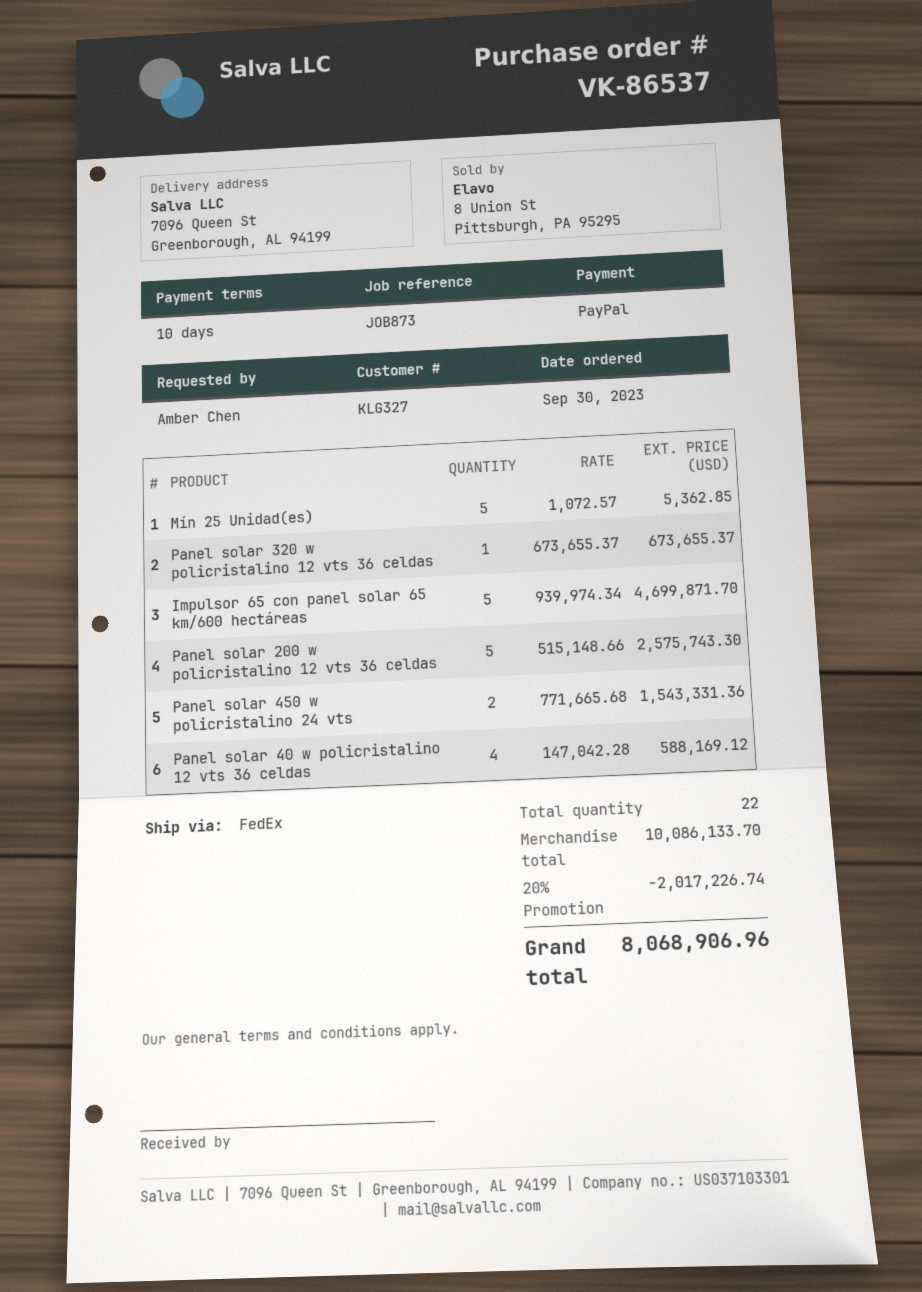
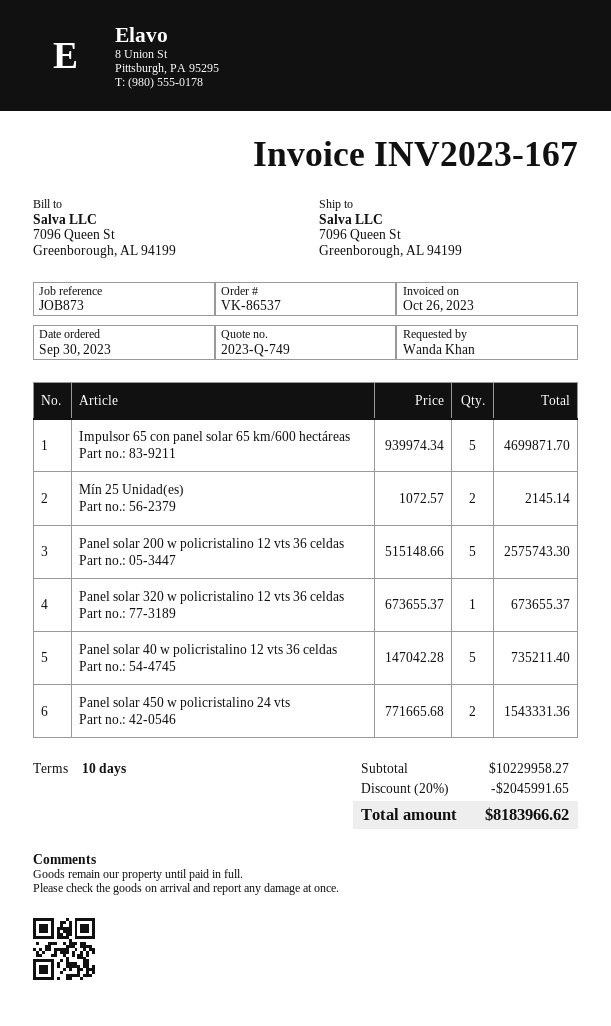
ordered by: Amber Chen -> Wanda Khan
Mín 25 Unidad(es): 5 x 1072.57 = 5362.85 -> 2 x 1072.57 = 2145.14
Panel solar 40 w policristalino 12 vts 36 celdas: 4 x 147042.28 = 588169.12 -> 5 x 147042.28 = 735211.40
subtotal: 10086133.70 -> 10229958.27
discount: 20% = 2017226.74 -> 20% = 2045991.65
total: 8068906.96 -> 8183966.62

